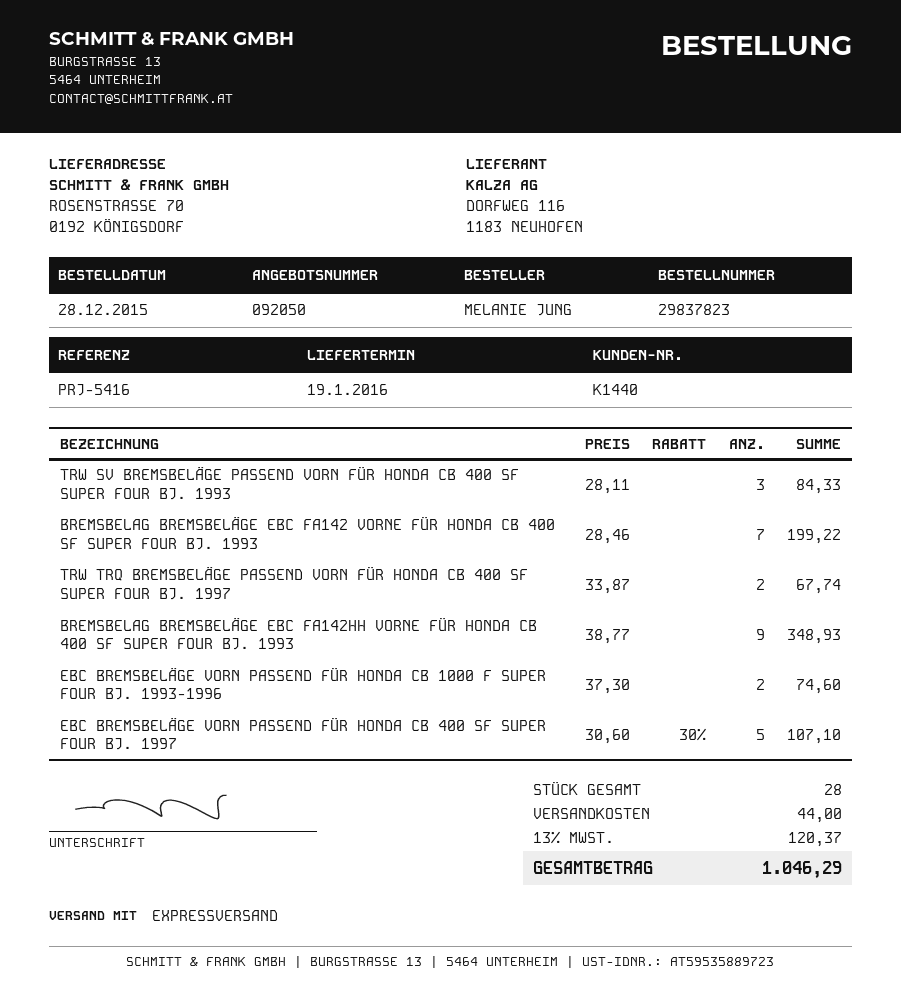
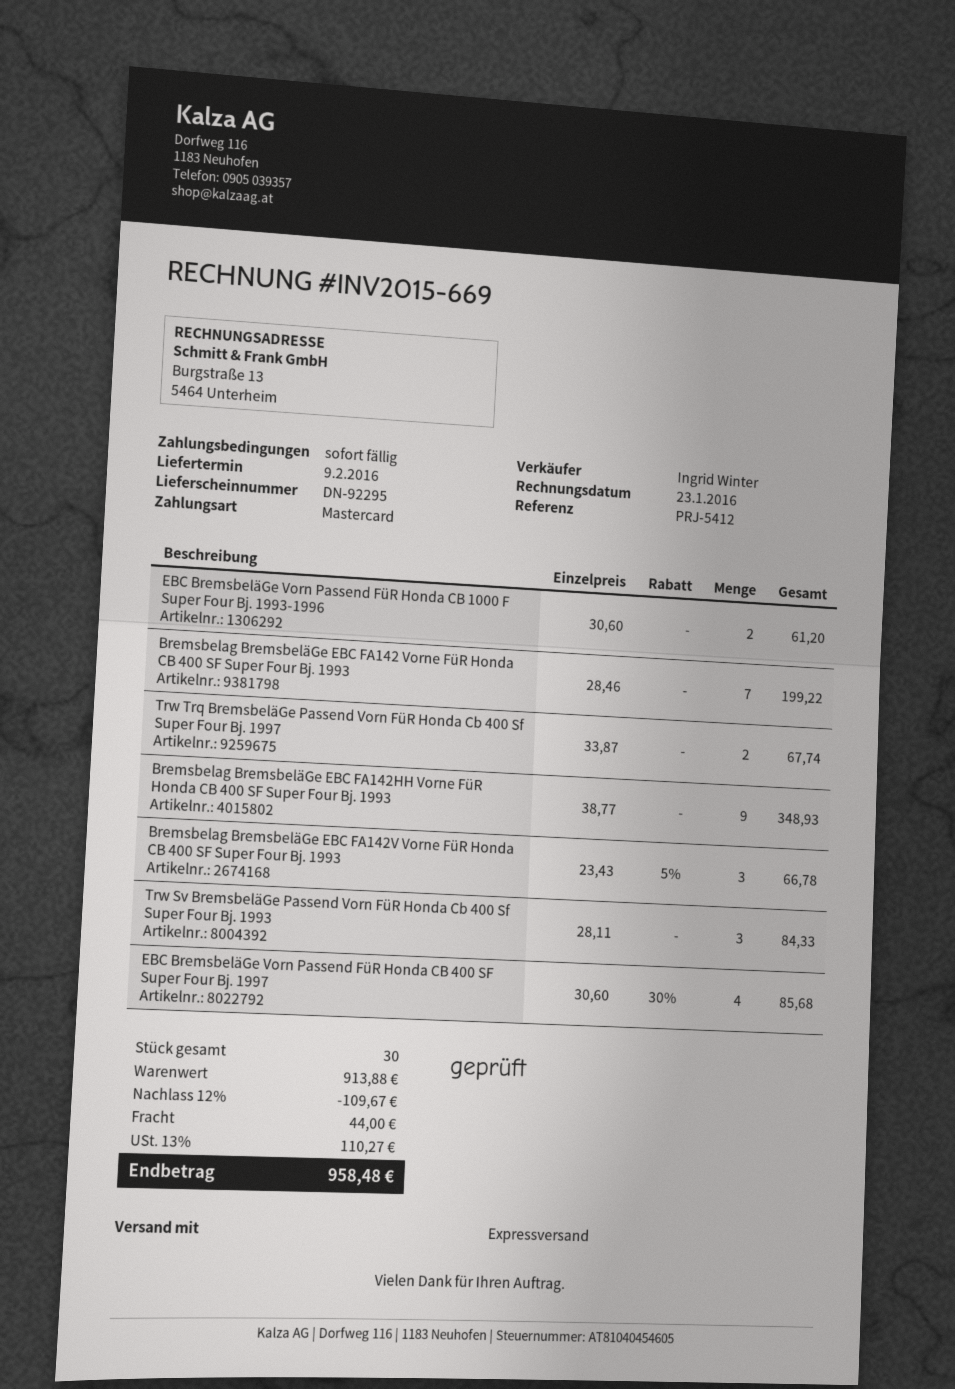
delivery date: 2016-01-19 -> 2016-02-09
reference: PRJ-5416 -> PRJ-5412
EBC BREMSBELÄGE VORN PASSEND FÜR HONDA CB 1000 F SUPER FOUR BJ. 1993-1996: 2 x 37.30 = 74.60 -> 2 x 30.60 = 61.20
EBC BREMSBELÄGE VORN PASSEND FÜR HONDA CB 400 SF SUPER FOUR BJ. 1997: 5 x 30.60 - 30% = 107.10 -> 4 x 30.60 - 30% = 85.68
Bremsbelag BremsbeläGe EBC FA142V Vorne FüR Honda CB 400 SF Super Four Bj. 1993: none -> 3 x 23.43 - 5% = 66.78
total quantity: 28 -> 30
discount: none -> 12% = 109.67
tax: 13% = 120.37 -> 13% = 110.27
total: 1046.29 -> 958.48

